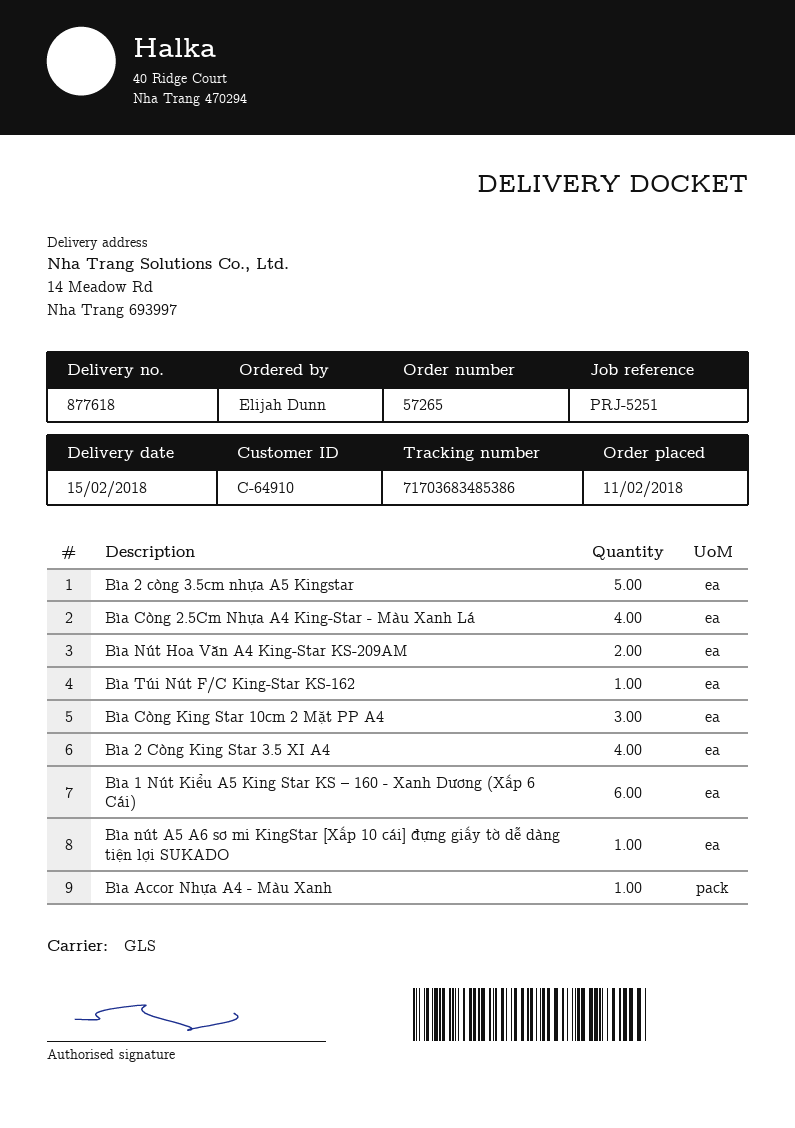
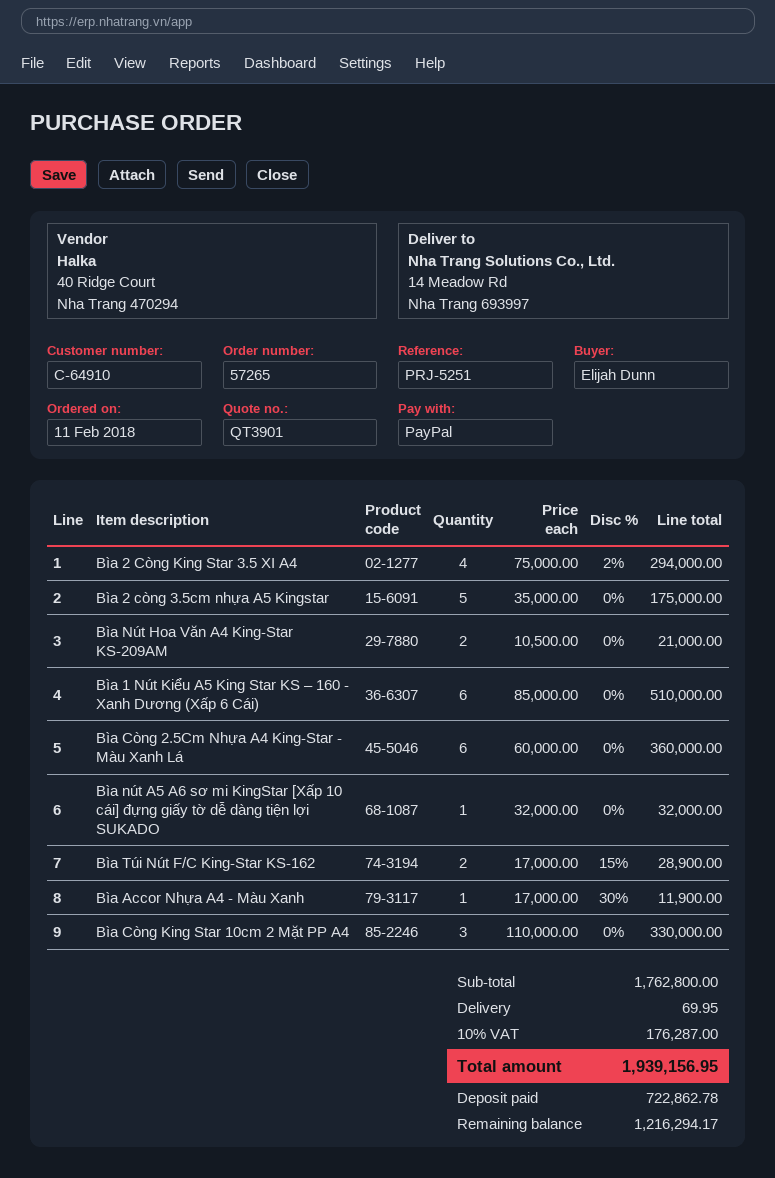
Bìa Còng 2.5Cm Nhựa A4 King-Star - Màu Xanh Lá: 4 -> 6
Bìa Túi Nút F/C King-Star KS-162: 1 -> 2

